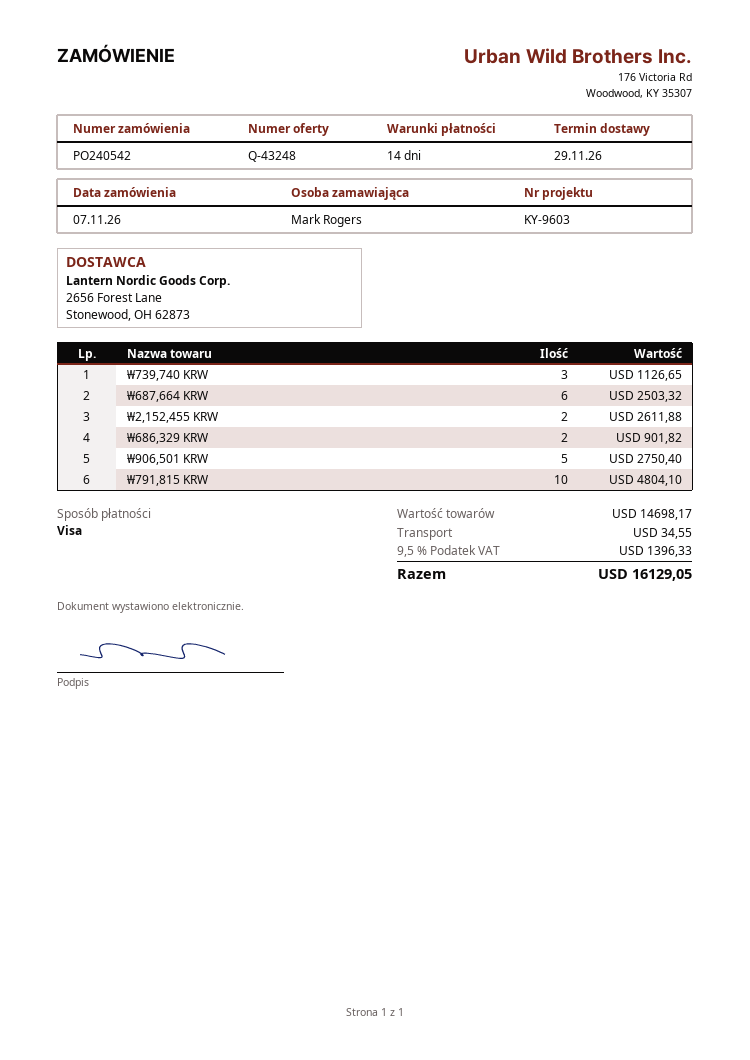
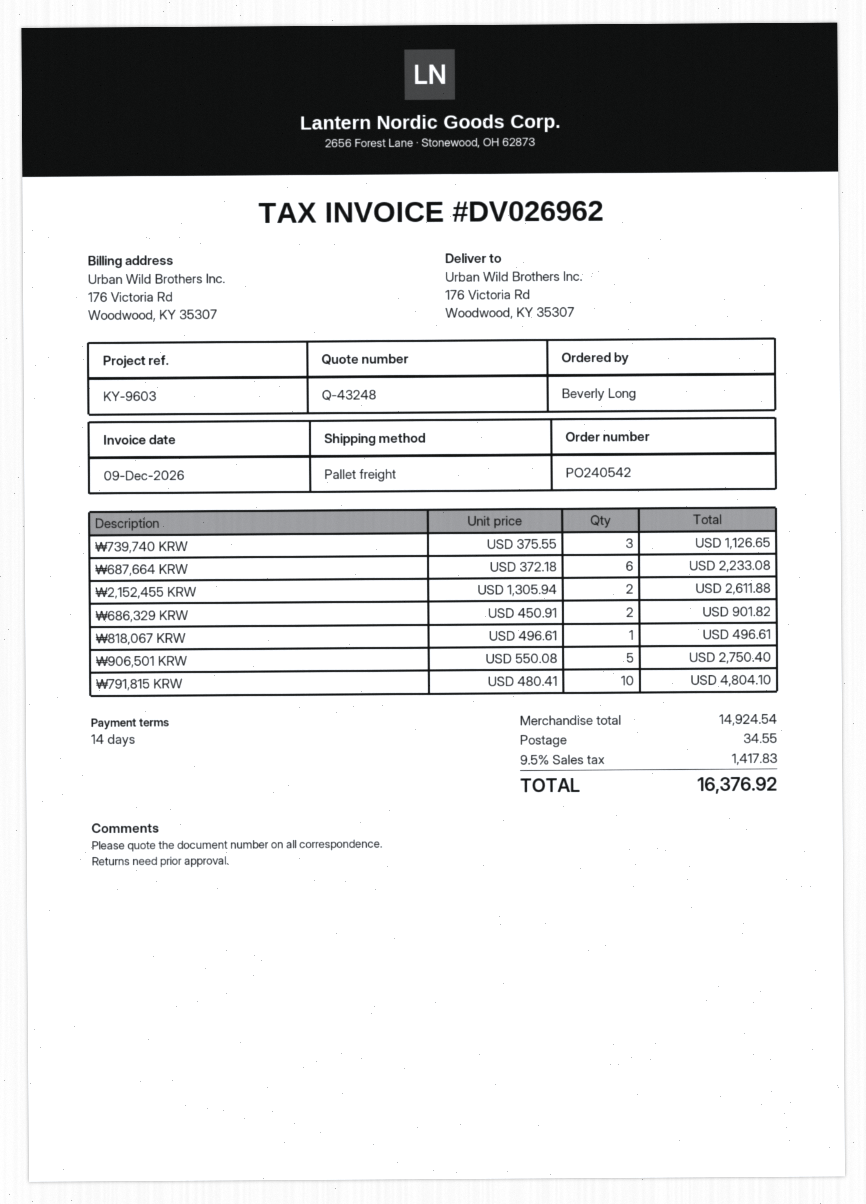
ordered by: Mark Rogers -> Beverly Long
₩687,664 KRW: 6 for 2503.32 -> 6 for 2233.08
₩818,067 KRW: none -> 1 for 496.61
subtotal: 14698.17 -> 14924.54
tax: 9.5% = 1396.33 -> 9.5% = 1417.83
total: 16129.05 -> 16376.92

